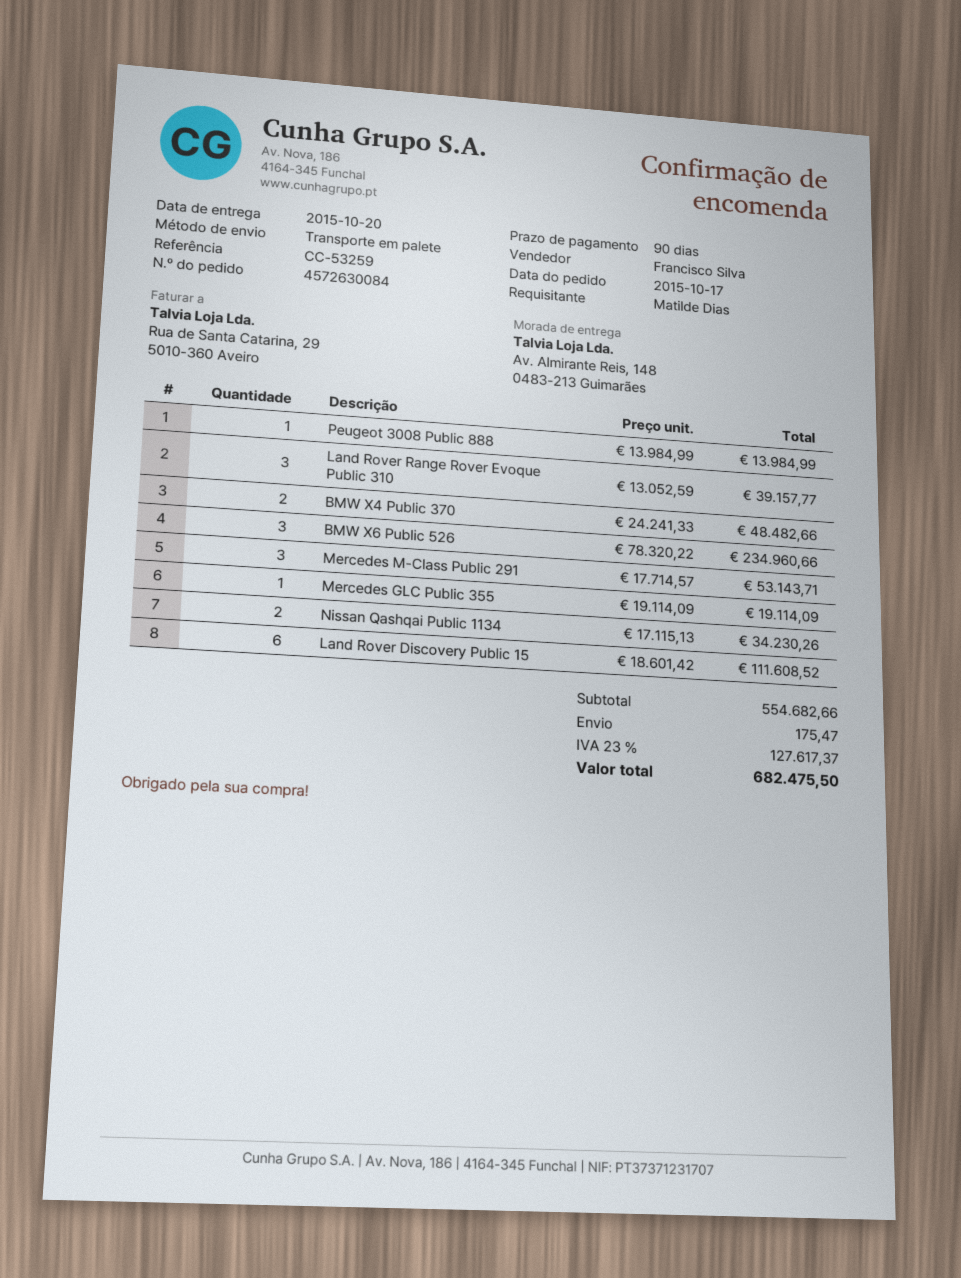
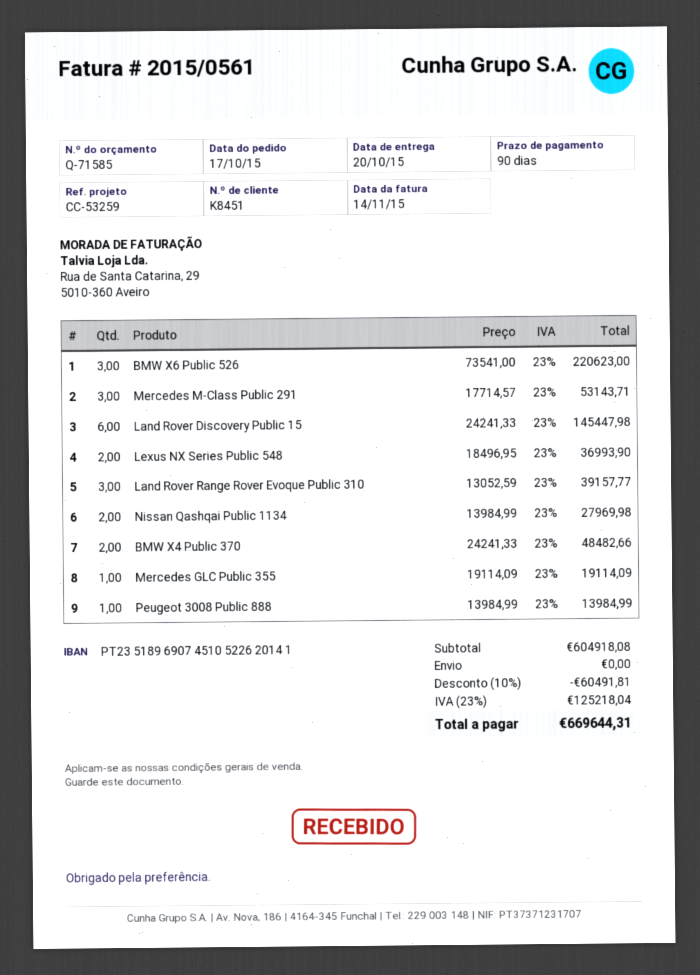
BMW X6 Public 526: 3 x 78320.22 = 234960.66 -> 3 x 73541.00 = 220623.00
Nissan Qashqai Public 1134: 2 x 17115.13 = 34230.26 -> 2 x 13984.99 = 27969.98
Land Rover Discovery Public 15: 6 x 18601.42 = 111608.52 -> 6 x 24241.33 = 145447.98
Lexus NX Series Public 548: none -> 2 x 18496.95 = 36993.90
subtotal: 554682.66 -> 604918.08
discount: none -> 10% = 60491.81
shipping: 175.47 -> 0.00
tax: 23% = 127617.37 -> 23% = 125218.04
total: 682475.50 -> 669644.31

